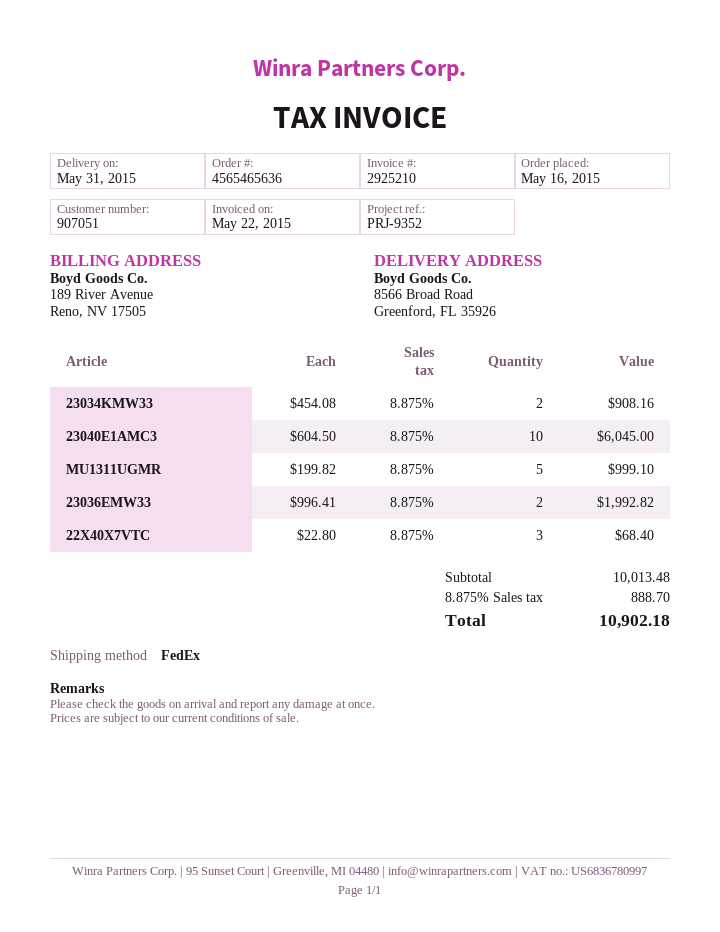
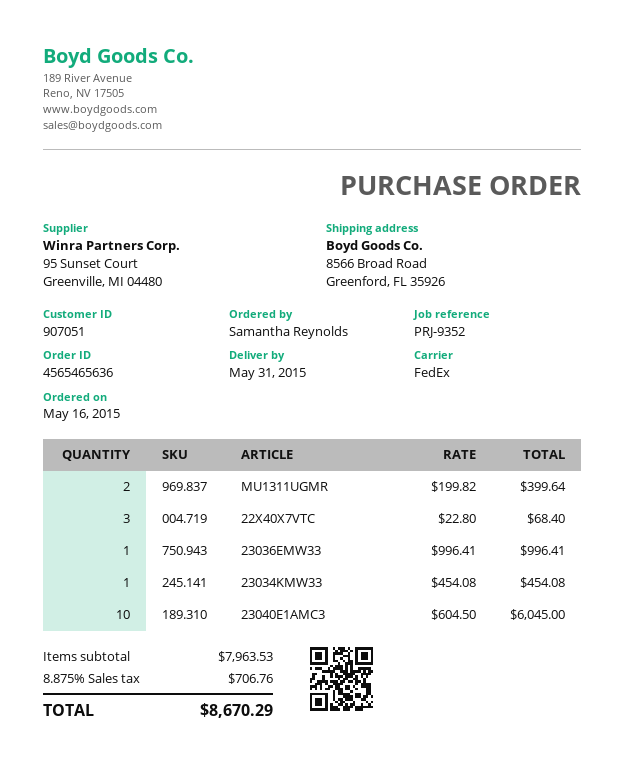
23034KMW33: 2 x 454.08 = 908.16 -> 1 x 454.08 = 454.08
MU1311UGMR: 5 x 199.82 = 999.10 -> 2 x 199.82 = 399.64
23036EMW33: 2 x 996.41 = 1992.82 -> 1 x 996.41 = 996.41
subtotal: 10013.48 -> 7963.53
tax: 8.875% = 888.70 -> 8.875% = 706.76
total: 10902.18 -> 8670.29

